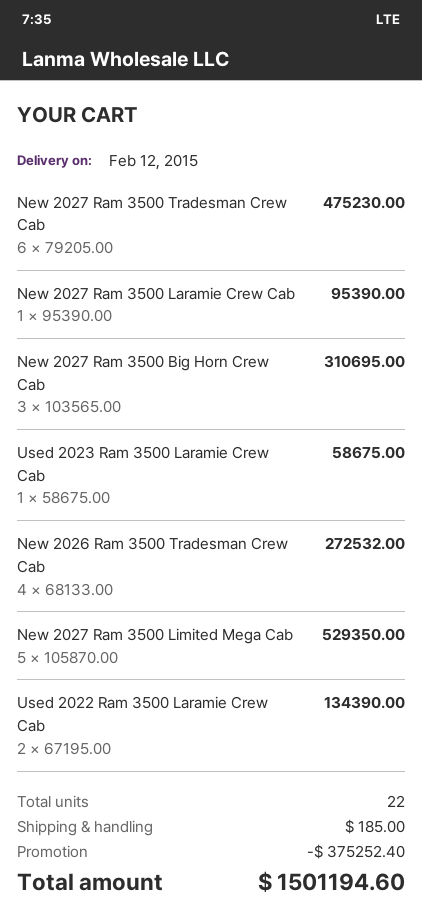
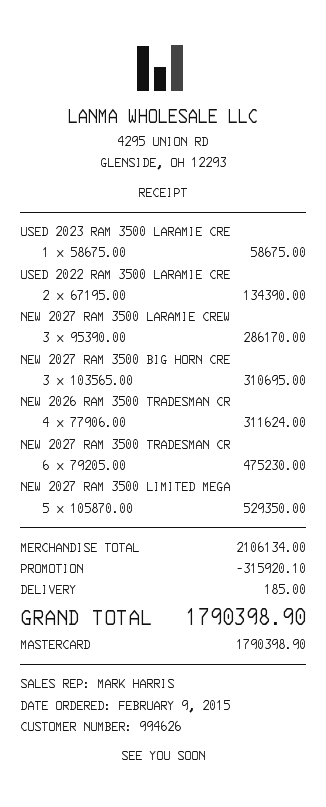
New 2027 Ram 3500 Laramie Crew Cab: 1 x 95390.00 = 95390.00 -> 3 x 95390.00 = 286170.00
New 2026 Ram 3500 Tradesman Crew Cab: 4 x 68133.00 = 272532.00 -> 4 x 77906.00 = 311624.00
discount: 375252.40 -> 315920.10
total: 1501194.60 -> 1790398.90

